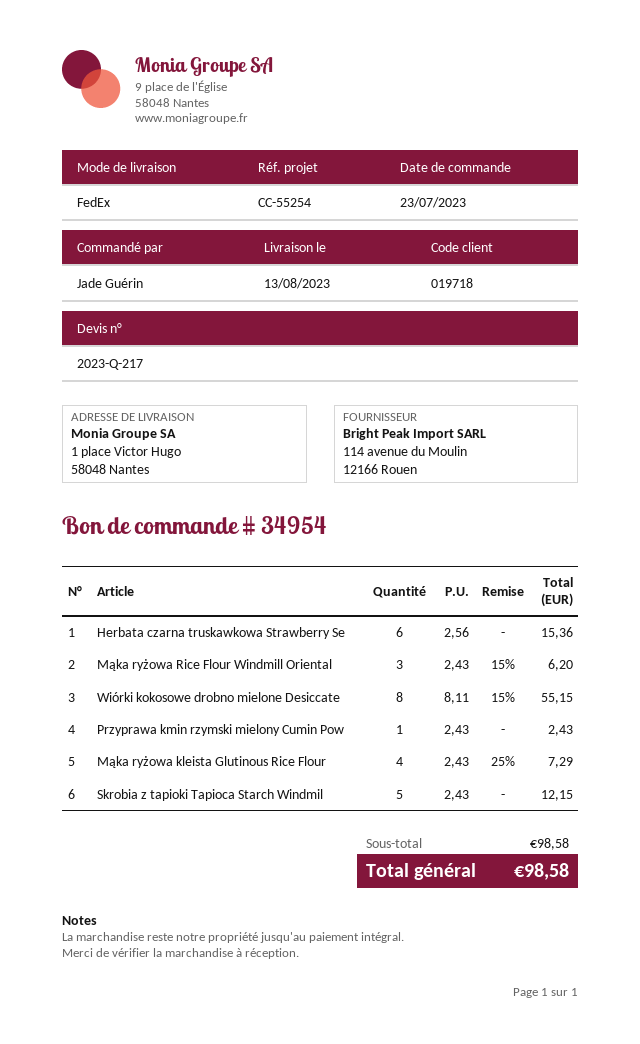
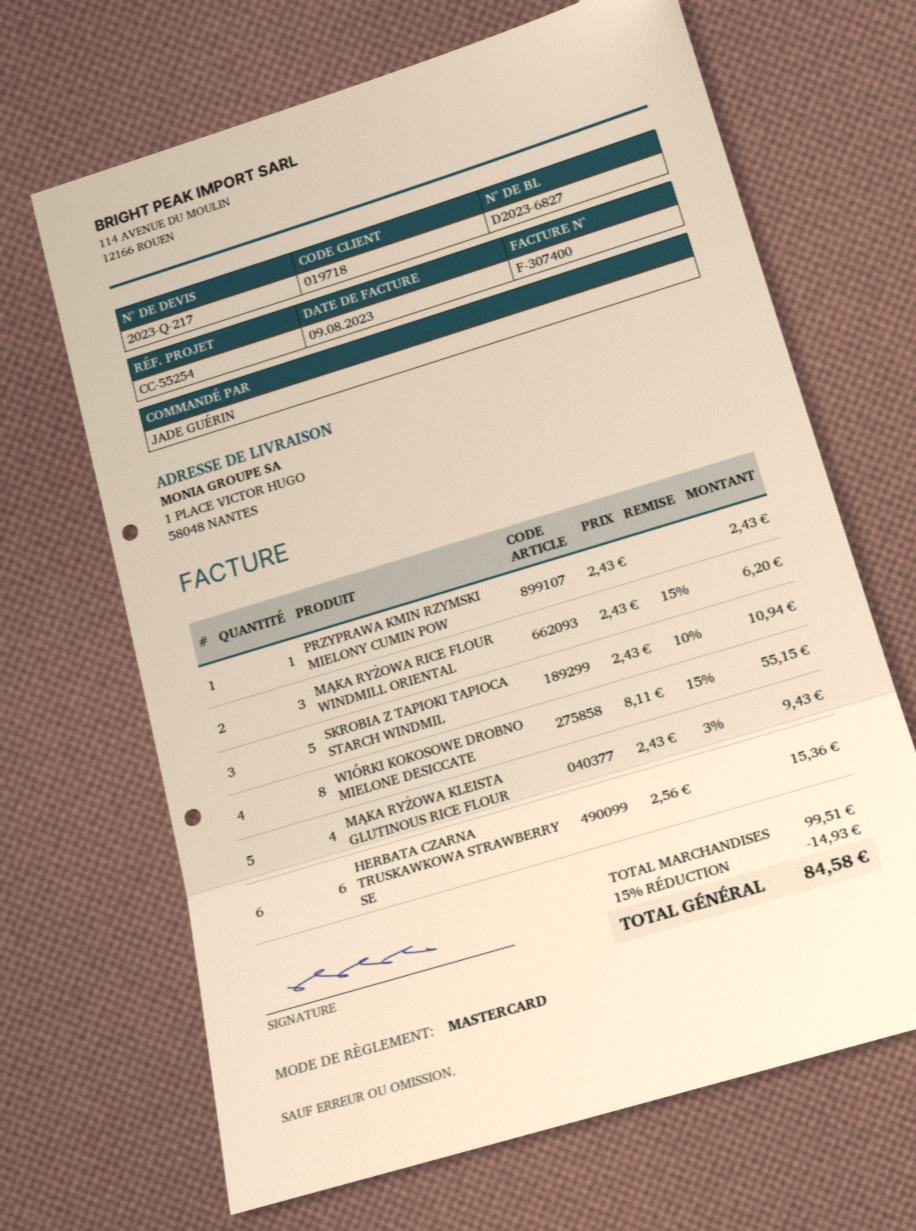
Mąka ryżowa kleista Glutinous Rice Flour: 4 x 2.43 - 25% = 7.29 -> 4 x 2.43 - 3% = 9.43
Skrobia z tapioki Tapioca Starch Windmil: 5 x 2.43 = 12.15 -> 5 x 2.43 - 10% = 10.94
subtotal: 98.58 -> 99.51
discount: none -> 15% = 14.93
total: 98.58 -> 84.58

